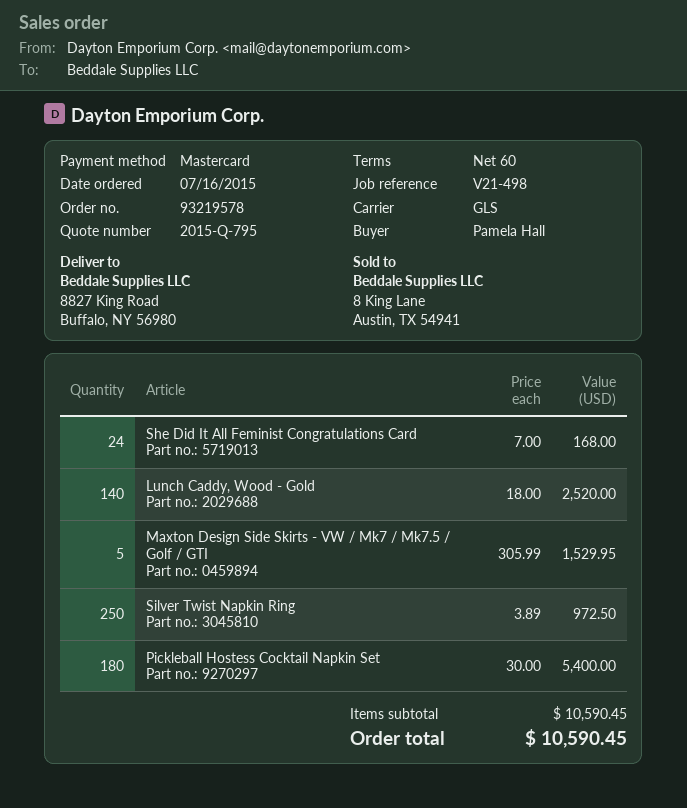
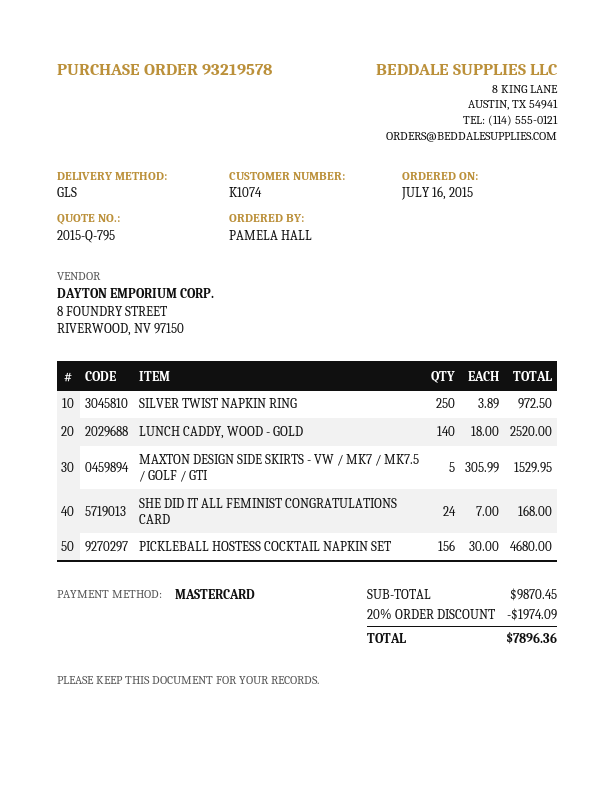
Pickleball Hostess Cocktail Napkin Set: 180 x 30.00 = 5400.00 -> 156 x 30.00 = 4680.00
subtotal: 10590.45 -> 9870.45
discount: none -> 20% = 1974.09
total: 10590.45 -> 7896.36

